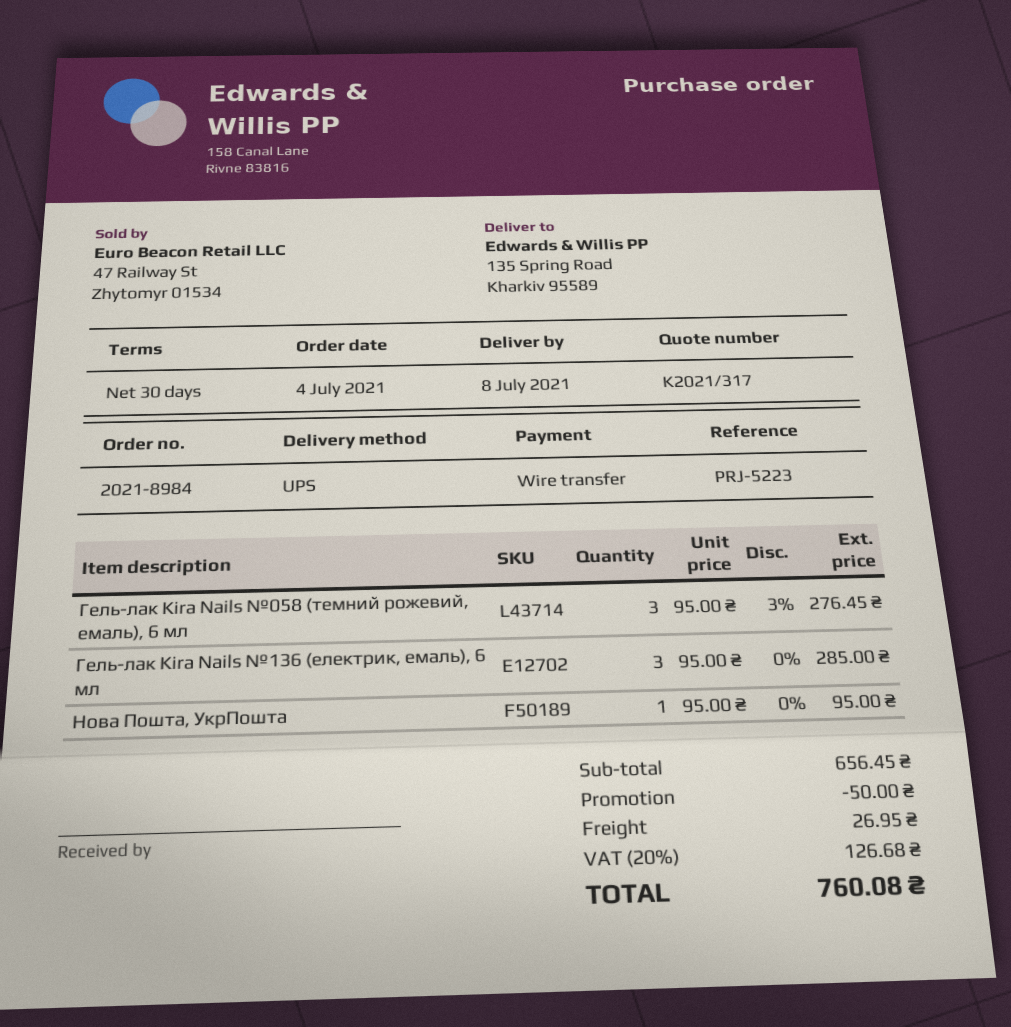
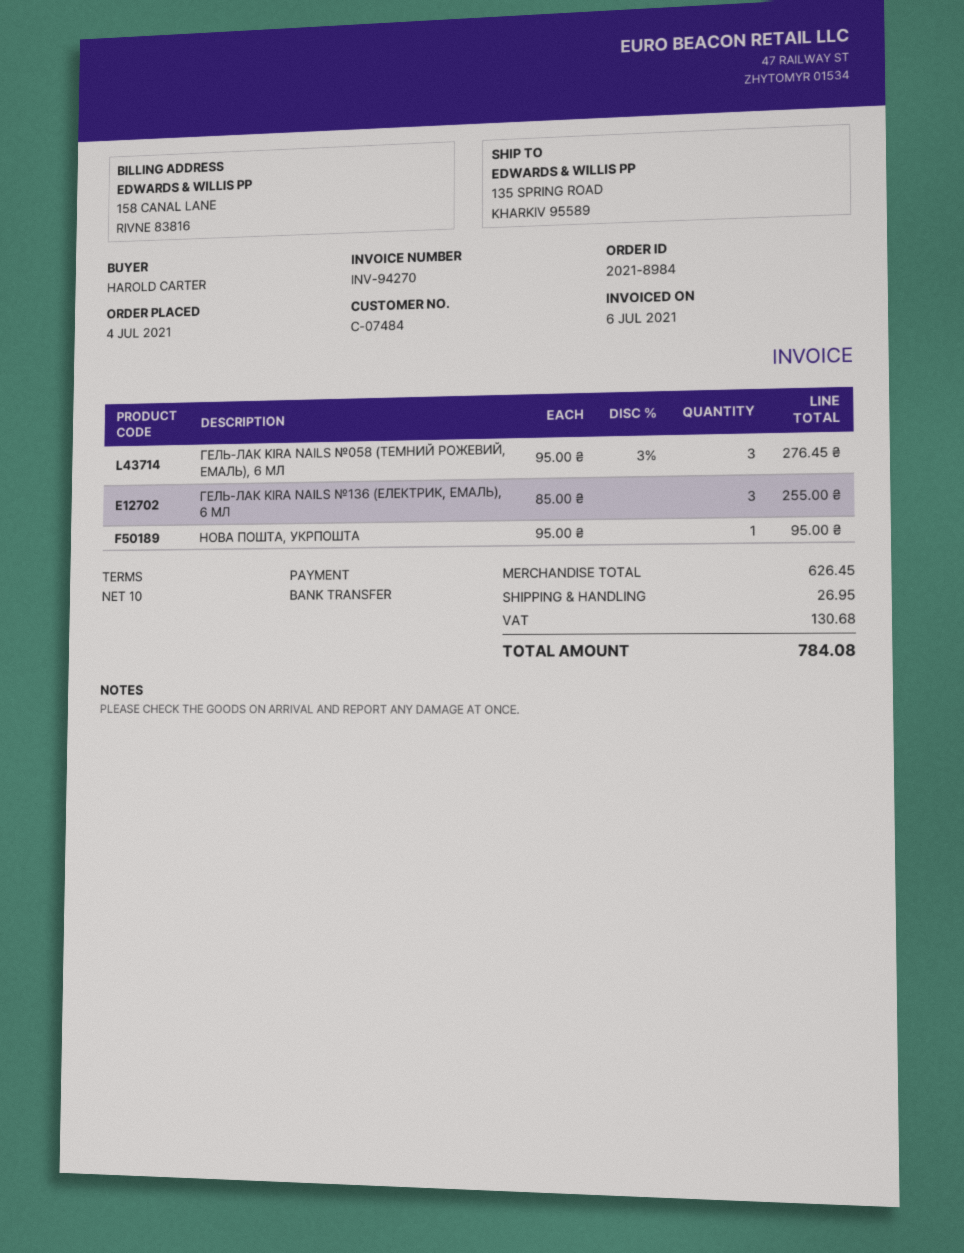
payment terms: 30 days -> 10 days
Гель-лак Kira Nails №136 (електрик, емаль), 6 мл: 3 x 95.00 = 285.00 -> 3 x 85.00 = 255.00
subtotal: 656.45 -> 626.45
discount: 50.00 -> none
tax: 126.68 -> 130.68
total: 760.08 -> 784.08

